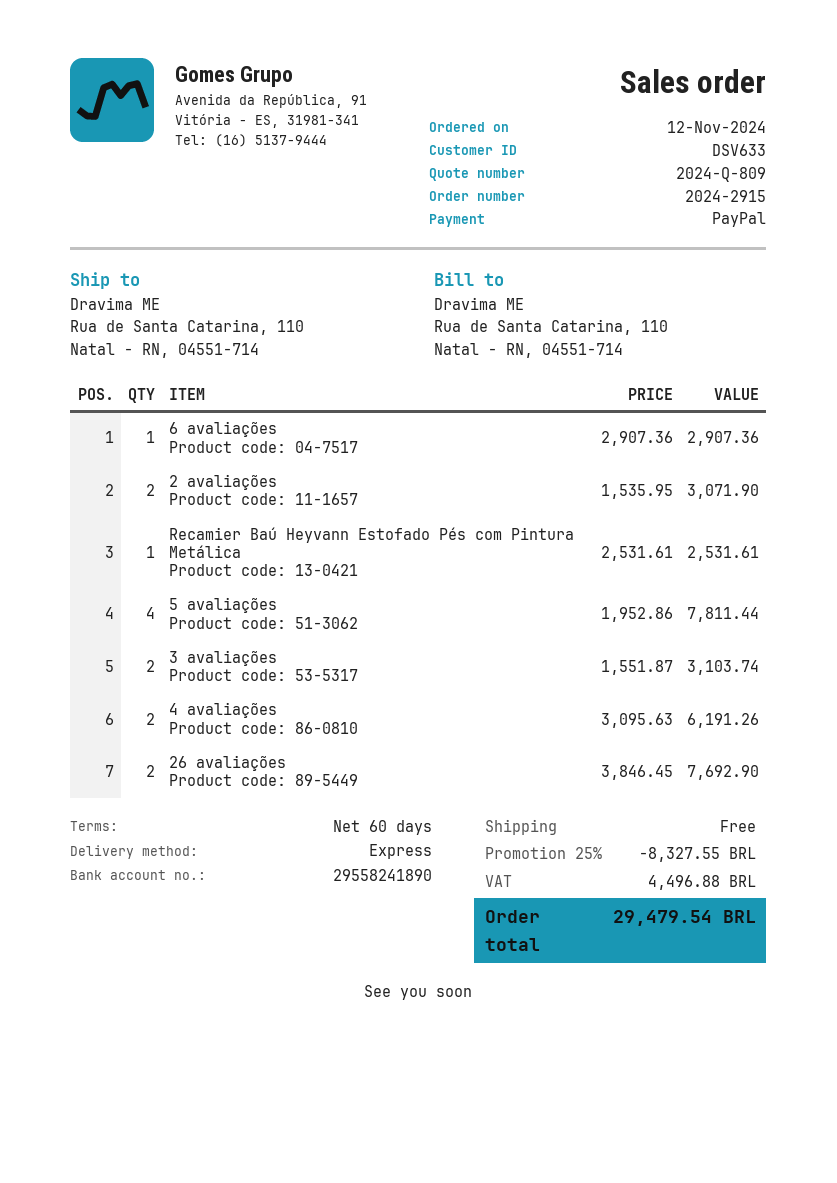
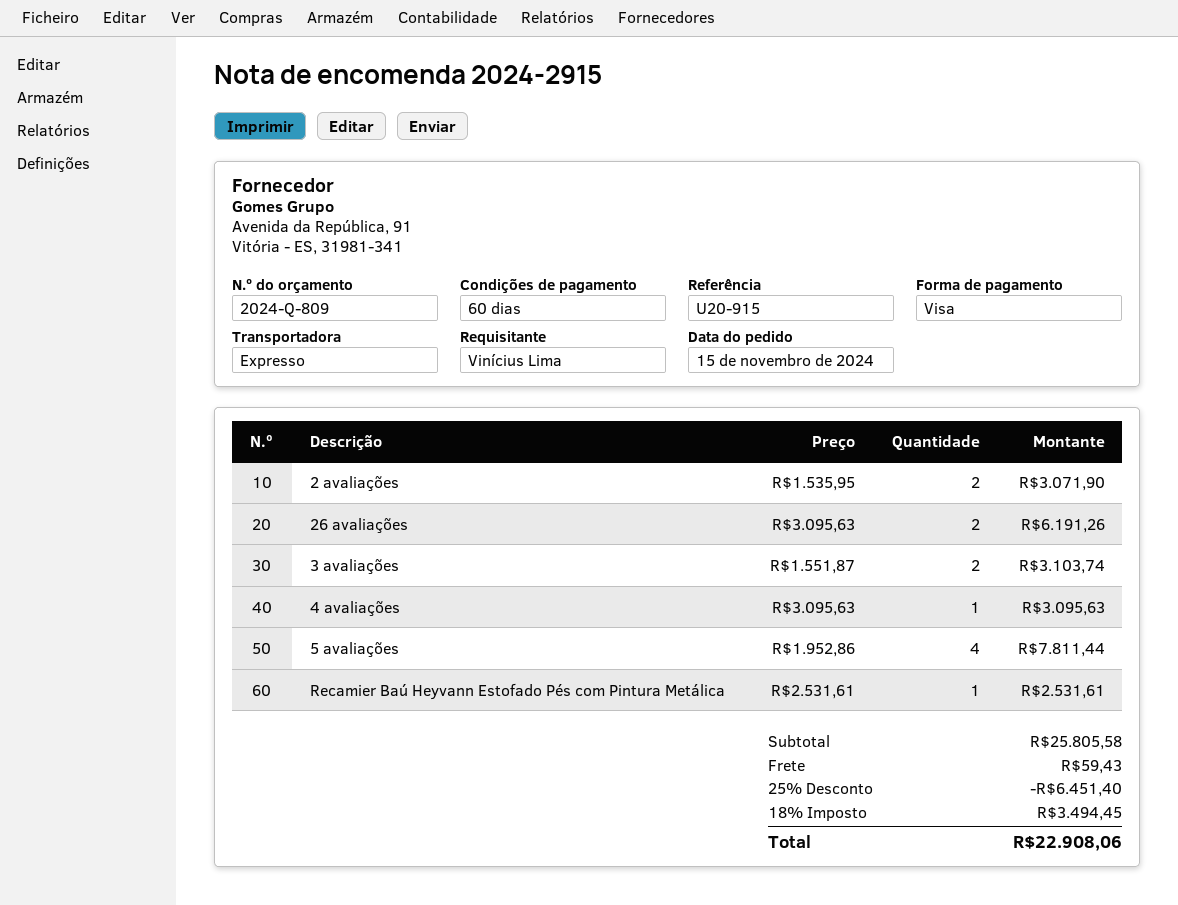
order date: 2024-11-12 -> 2024-11-15
payment method: PayPal -> Visa
6 avaliações: 1 x 2907.36 = 2907.36 -> none
4 avaliações: 2 x 3095.63 = 6191.26 -> 1 x 3095.63 = 3095.63
26 avaliações: 2 x 3846.45 = 7692.90 -> 2 x 3095.63 = 6191.26
discount: 25% = 8327.55 -> 25% = 6451.40
shipping: 0.00 -> 59.43
tax: 4496.88 -> 3494.45
total: 29479.54 -> 22908.06

